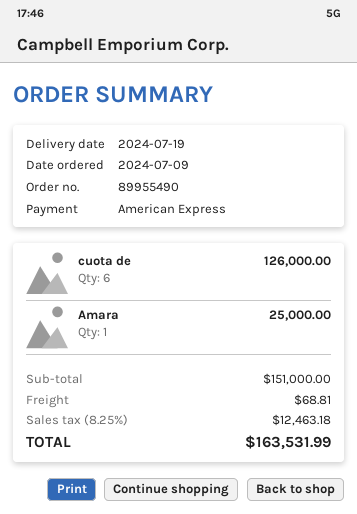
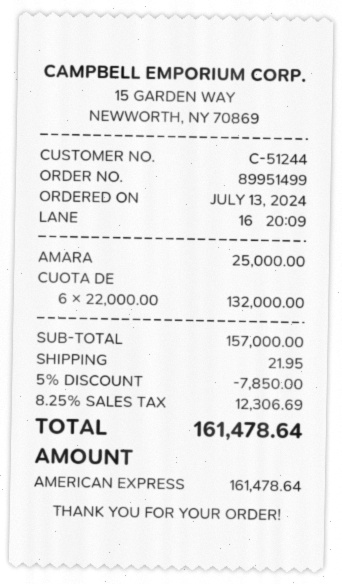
order number: 89955490 -> 89951499
order date: 2024-07-09 -> 2024-07-13
cuota de: 6 for 126000.00 -> 6 for 132000.00
subtotal: 151000.00 -> 157000.00
discount: none -> 5% = 7850.00
shipping: 68.81 -> 21.95
tax: 8.25% = 12463.18 -> 8.25% = 12306.69
total: 163531.99 -> 161478.64

